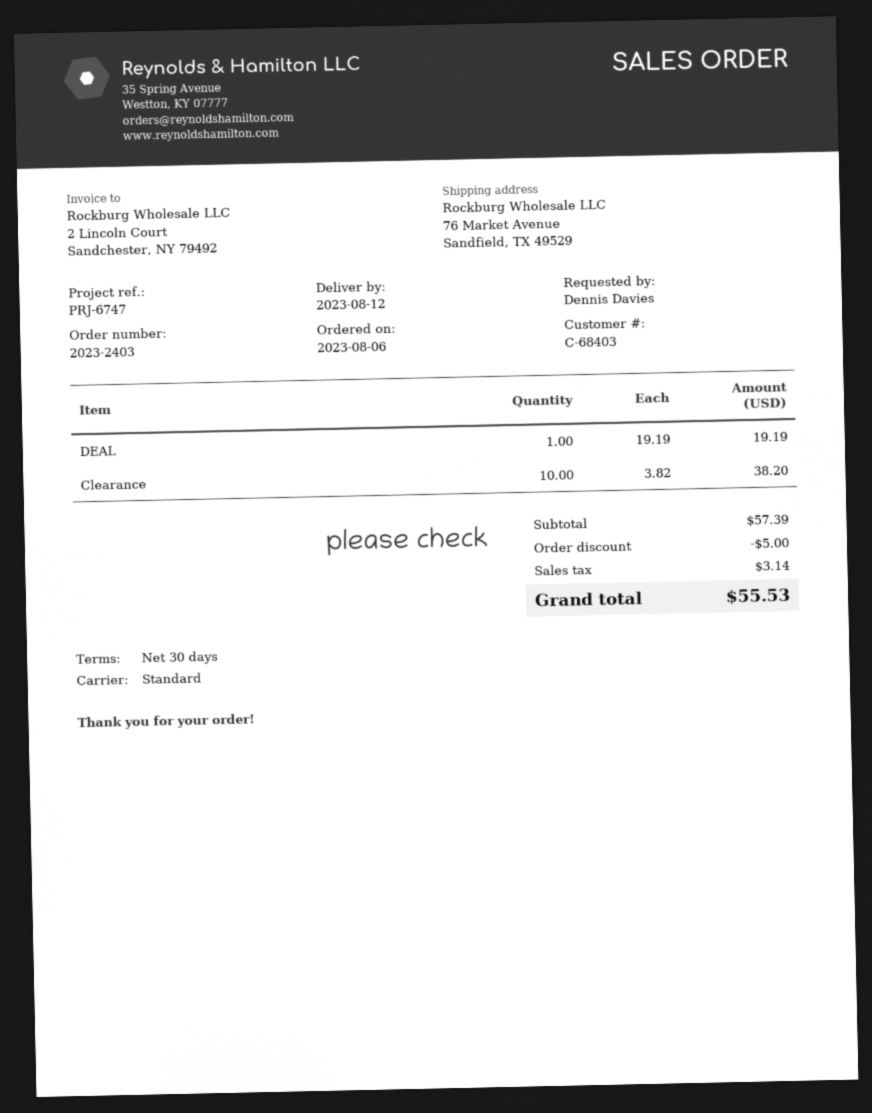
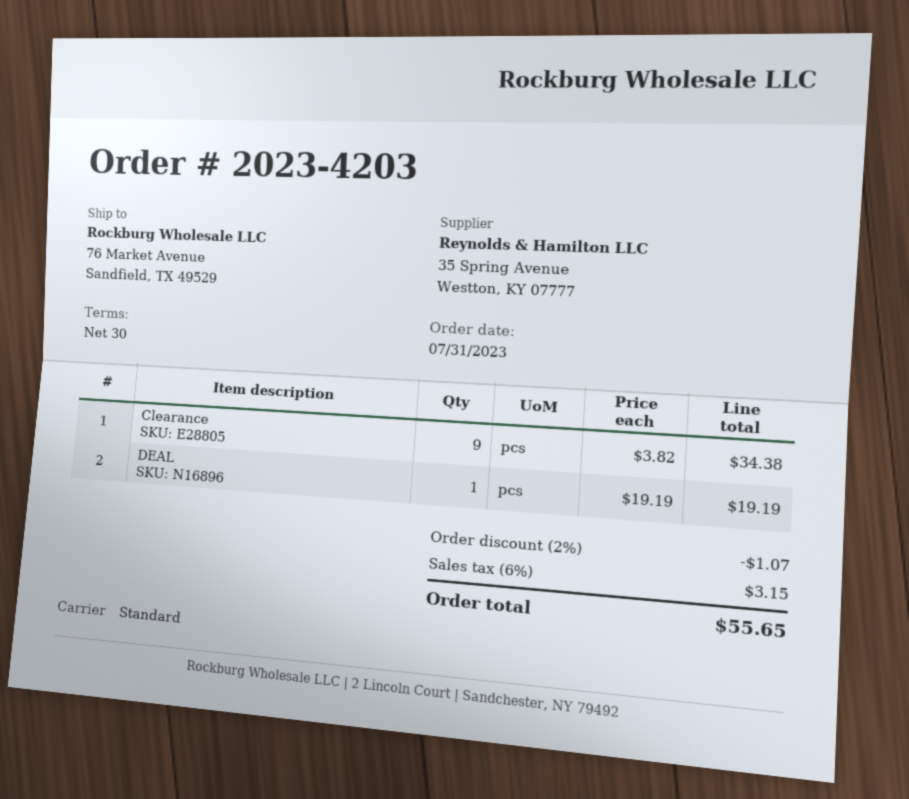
order number: 2023-2403 -> 2023-4203
order date: 2023-08-06 -> 2023-07-31
Clearance: 10 x 3.82 = 38.20 -> 9 x 3.82 = 34.38
discount: 5.00 -> 1.07
tax: 3.14 -> 3.15
total: 55.53 -> 55.65

